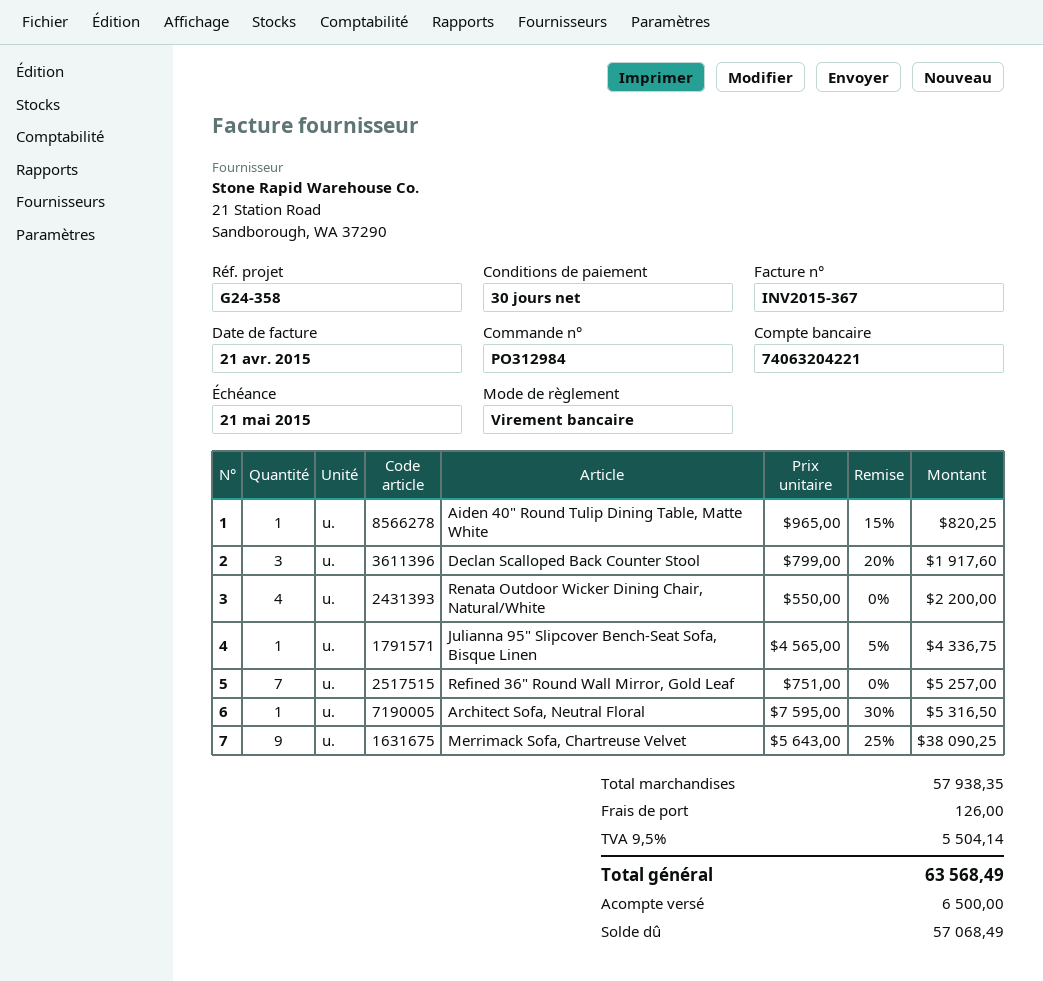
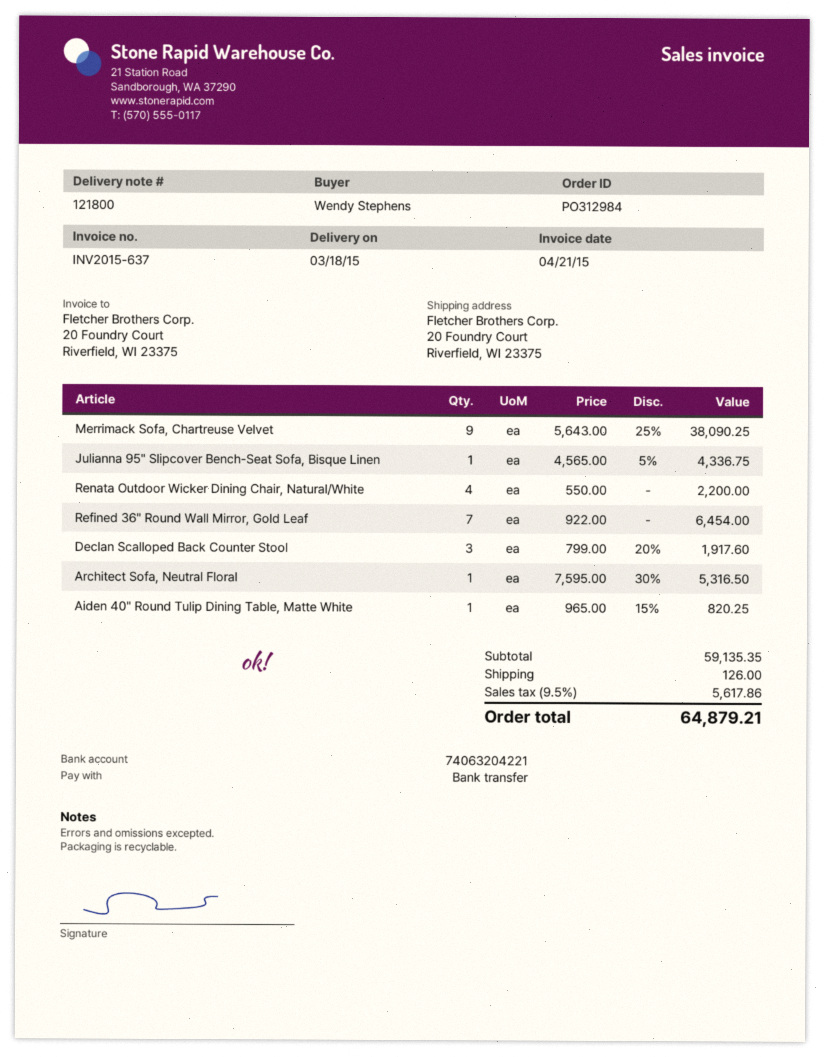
invoice number: INV2015-367 -> INV2015-637
Refined 36" Round Wall Mirror, Gold Leaf: 7 x 751.00 = 5257.00 -> 7 x 922.00 = 6454.00
subtotal: 57938.35 -> 59135.35
tax: 9.5% = 5504.14 -> 9.5% = 5617.86
total: 63568.49 -> 64879.21

